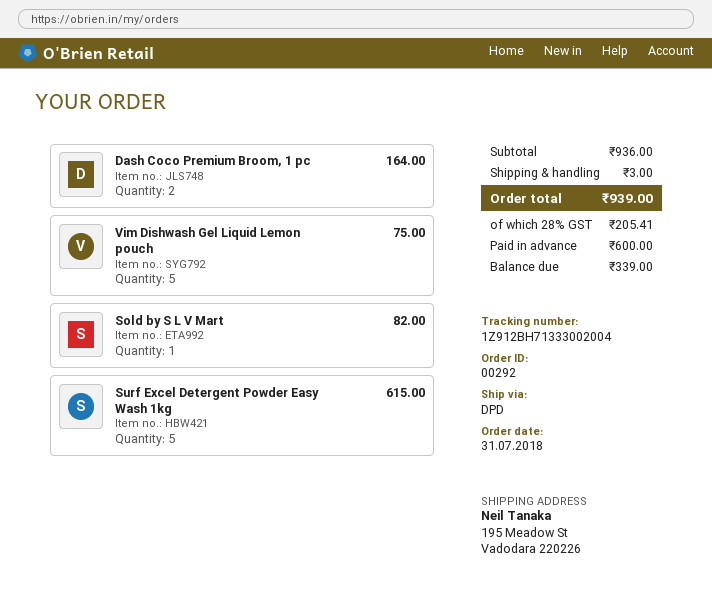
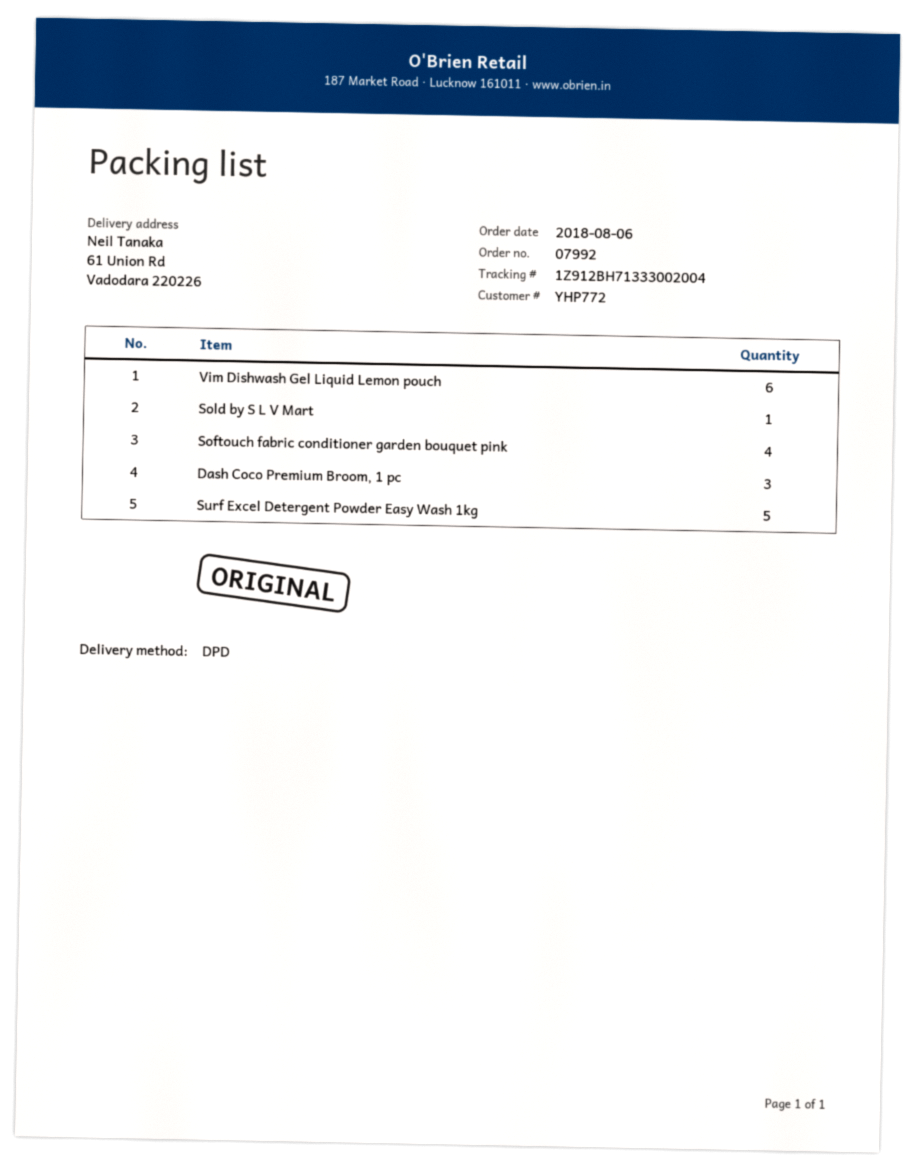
order number: 00292 -> 07992
order date: 2018-07-31 -> 2018-08-06
ship to: 195 Meadow St, Vadodara 220226 -> 61 Union Rd, Vadodara 220226
Dash Coco Premium Broom, 1 pc: 2 -> 3
Vim Dishwash Gel Liquid Lemon pouch: 5 -> 6
Softouch fabric conditioner garden bouquet pink: none -> 4

